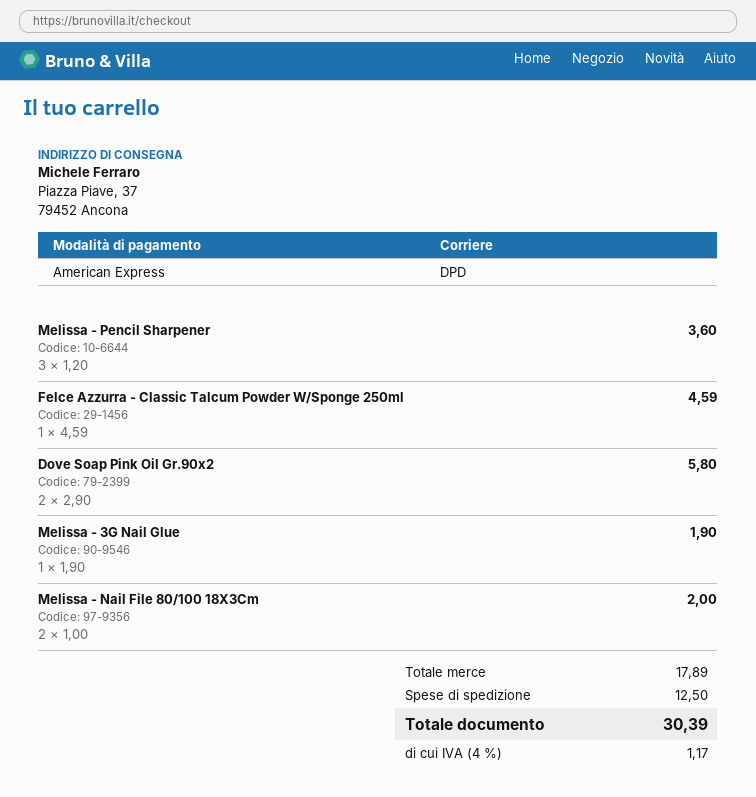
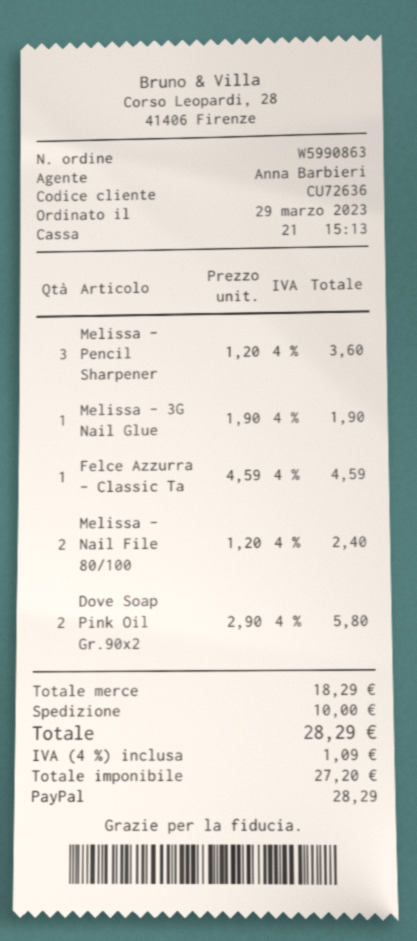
payment method: American Express -> PayPal
Melissa - Nail File 80/100 18X3Cm: 2 x 1.00 = 2.00 -> 2 x 1.20 = 2.40
subtotal: 17.89 -> 18.29
shipping: 12.50 -> 10.00
tax: 4% = 1.17 -> 4% = 1.09
total: 30.39 -> 28.29

